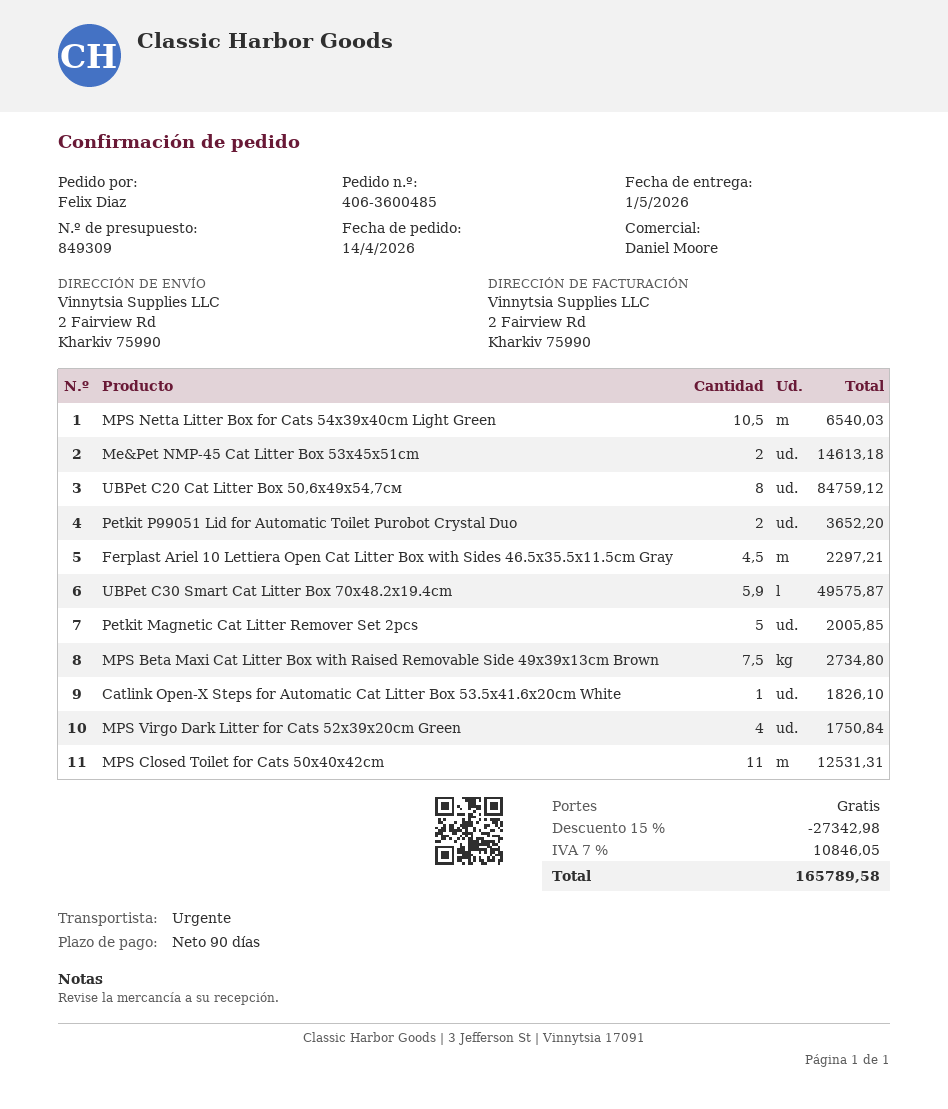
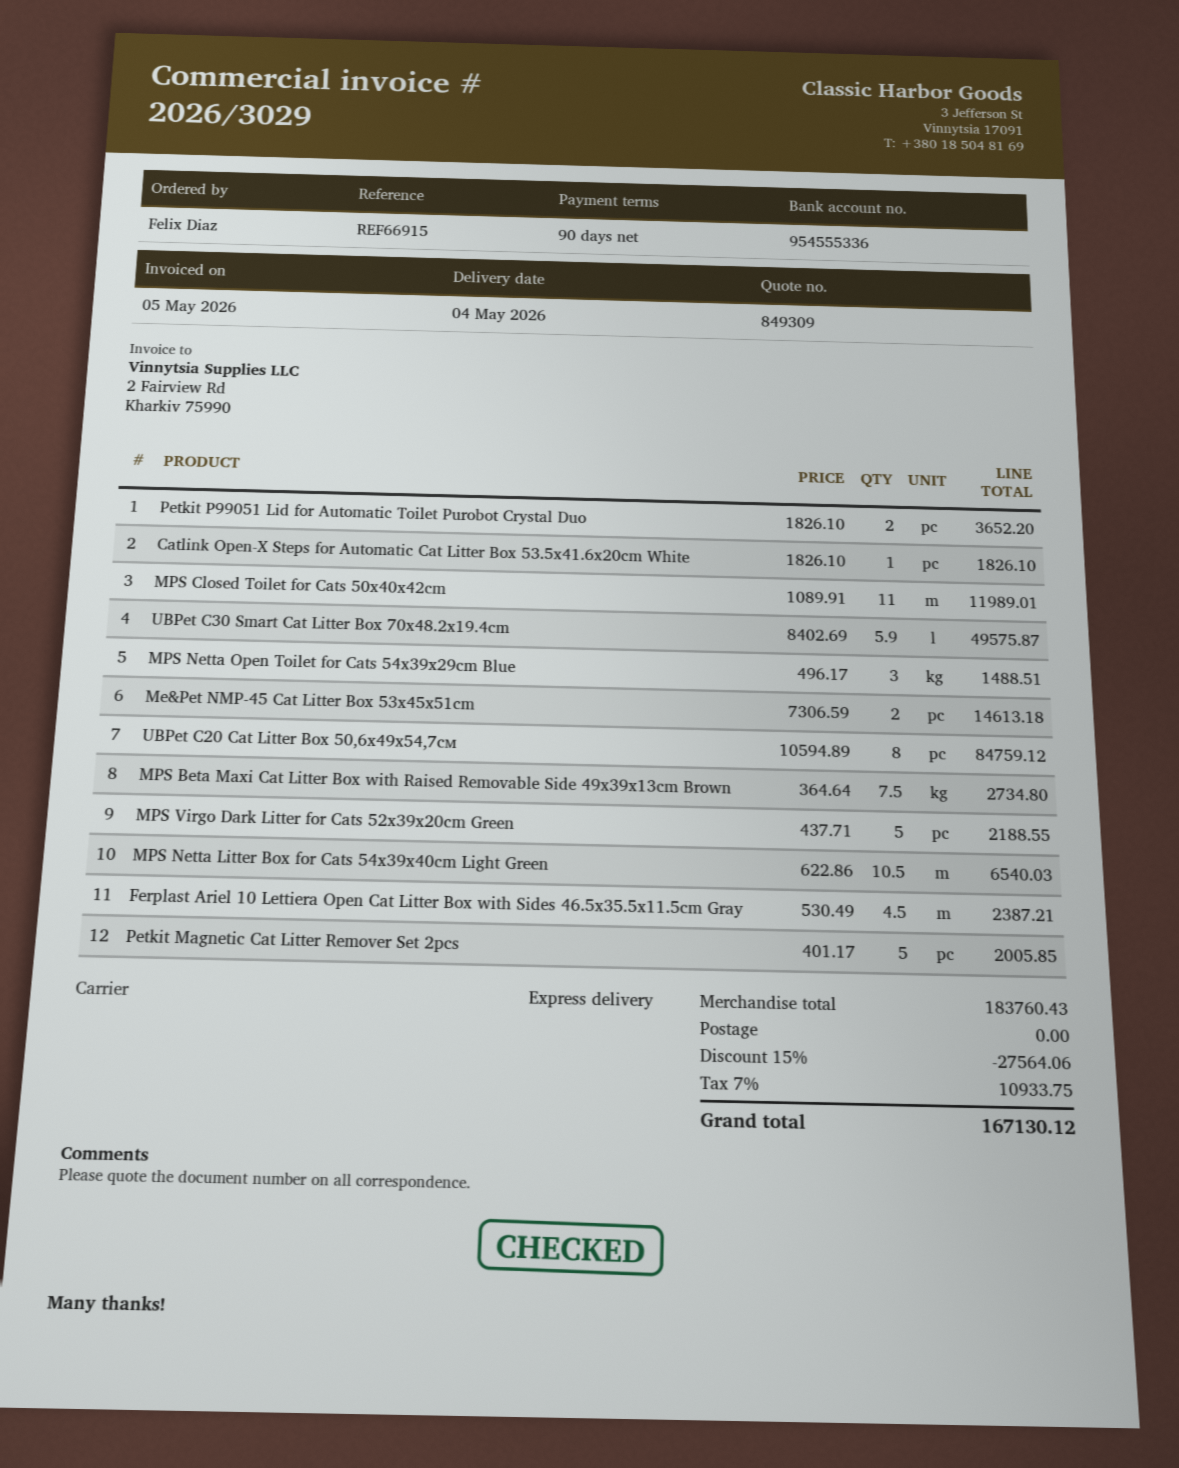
delivery date: 2026-05-01 -> 2026-05-04
Ferplast Ariel 10 Lettiera Open Cat Litter Box with Sides 46.5x35.5x11.5cm Gray: 4.5 for 2297.21 -> 4.5 for 2387.21
MPS Virgo Dark Litter for Cats 52x39x20cm Green: 4 for 1750.84 -> 5 for 2188.55
MPS Closed Toilet for Cats 50x40x42cm: 11 for 12531.31 -> 11 for 11989.01
MPS Netta Open Toilet for Cats 54x39x29cm Blue: none -> 3 for 1488.51
discount: 15% = 27342.98 -> 15% = 27564.06
tax: 7% = 10846.05 -> 7% = 10933.75
total: 165789.58 -> 167130.12

